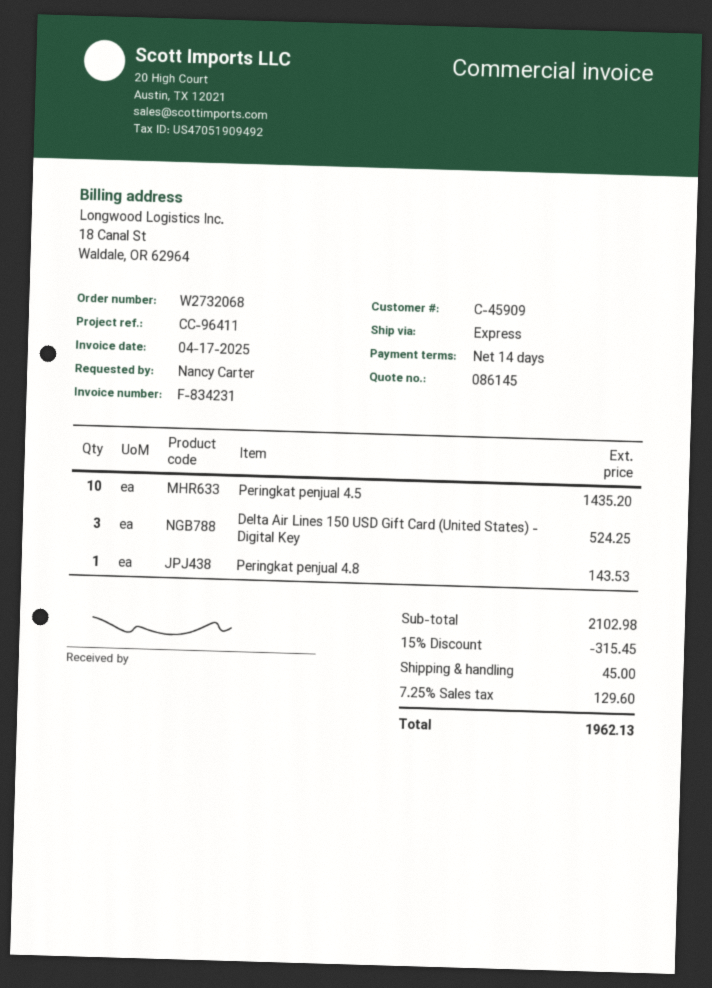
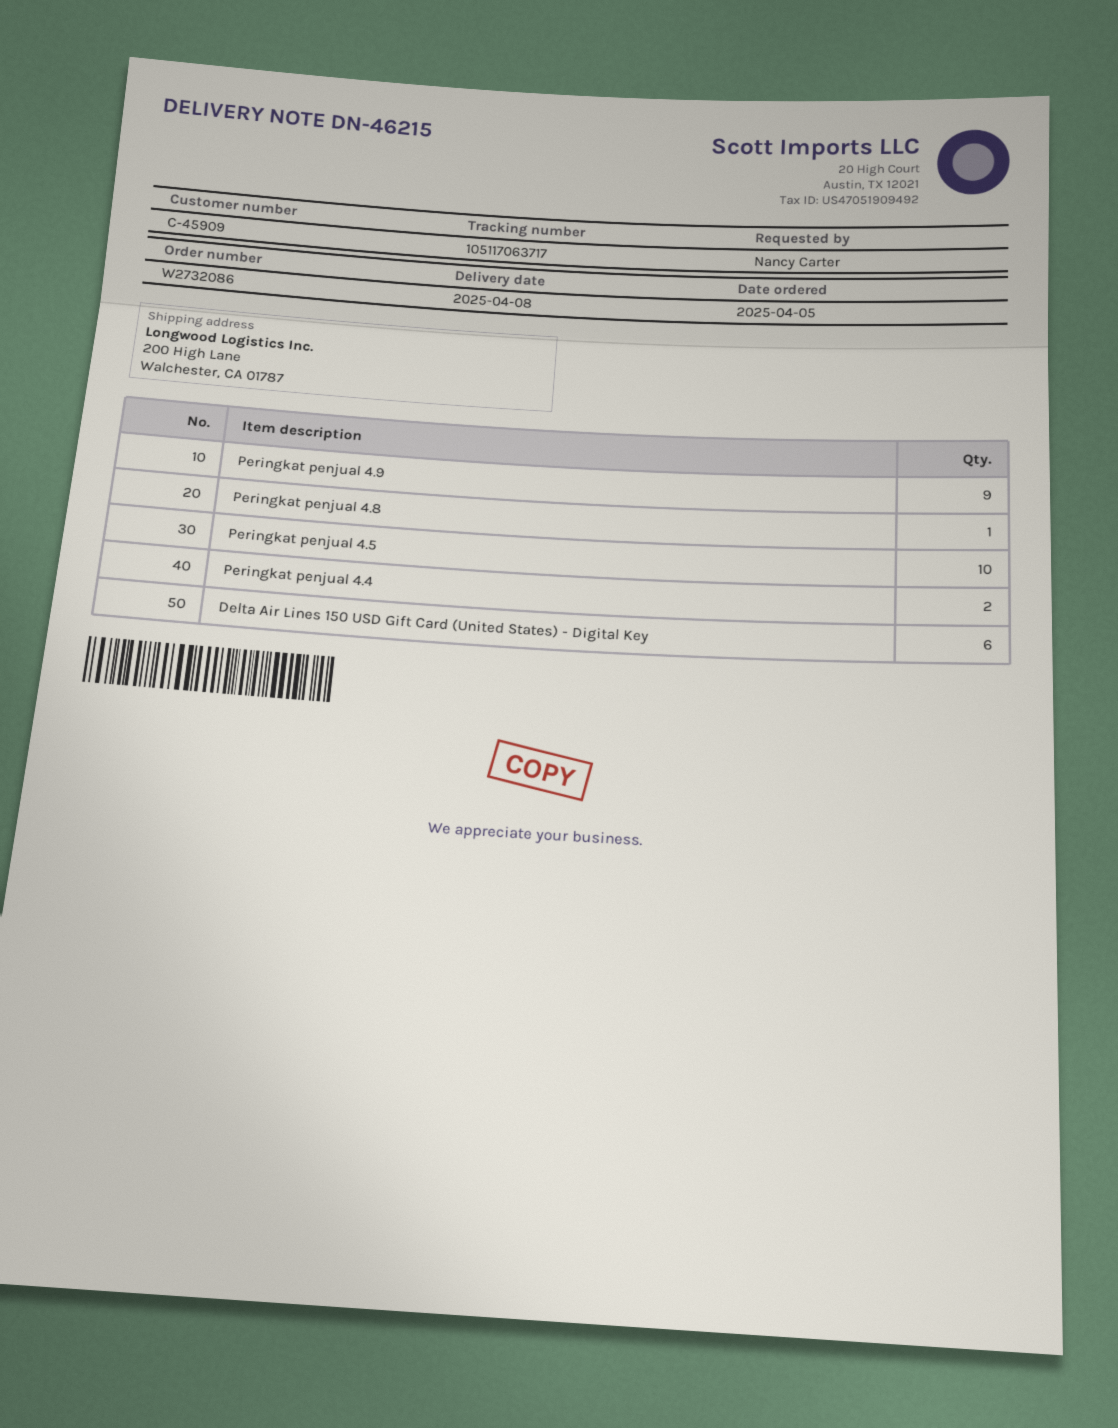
order number: W2732068 -> W2732086
Delta Air Lines 150 USD Gift Card (United States) - Digital Key: 3 -> 6
Peringkat penjual 4.9: none -> 9
Peringkat penjual 4.4: none -> 2

